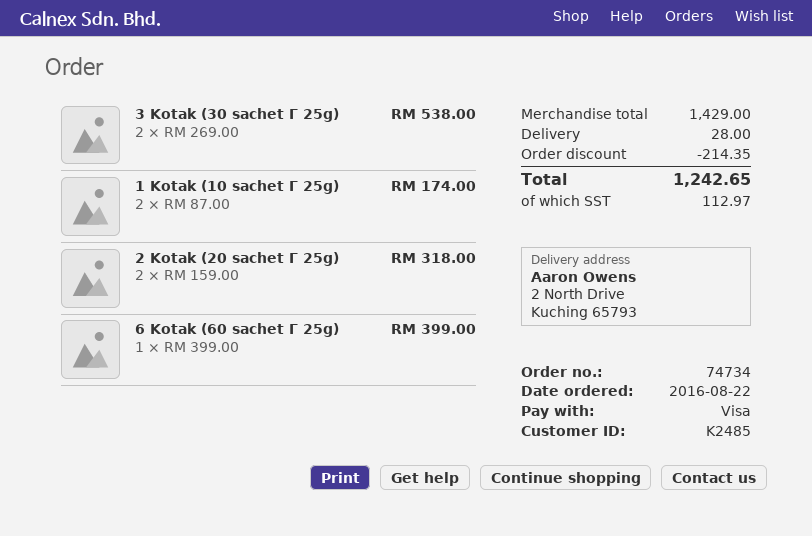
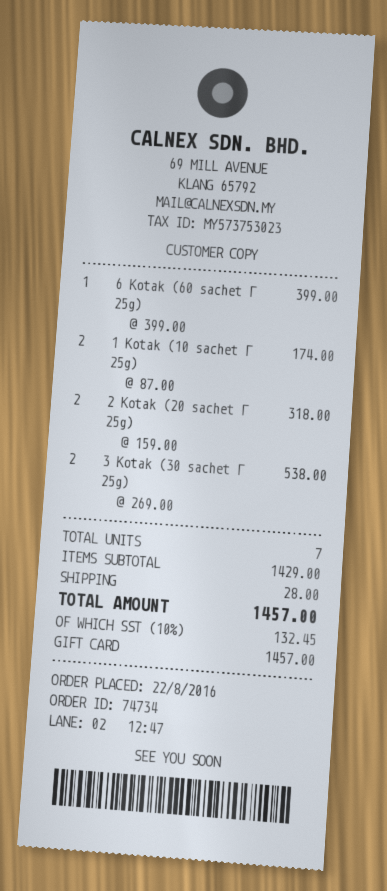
payment method: Visa -> gift card
discount: 214.35 -> none
tax: 112.97 -> 132.45
total: 1242.65 -> 1457.00

